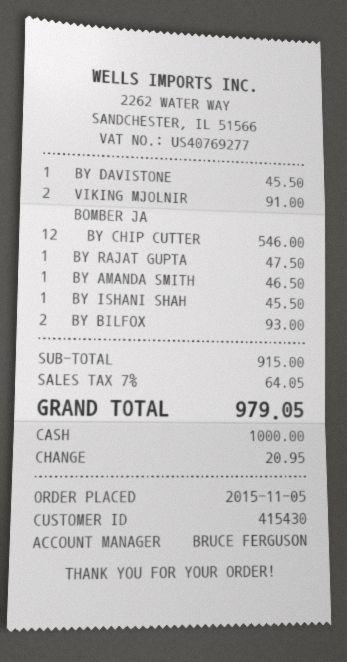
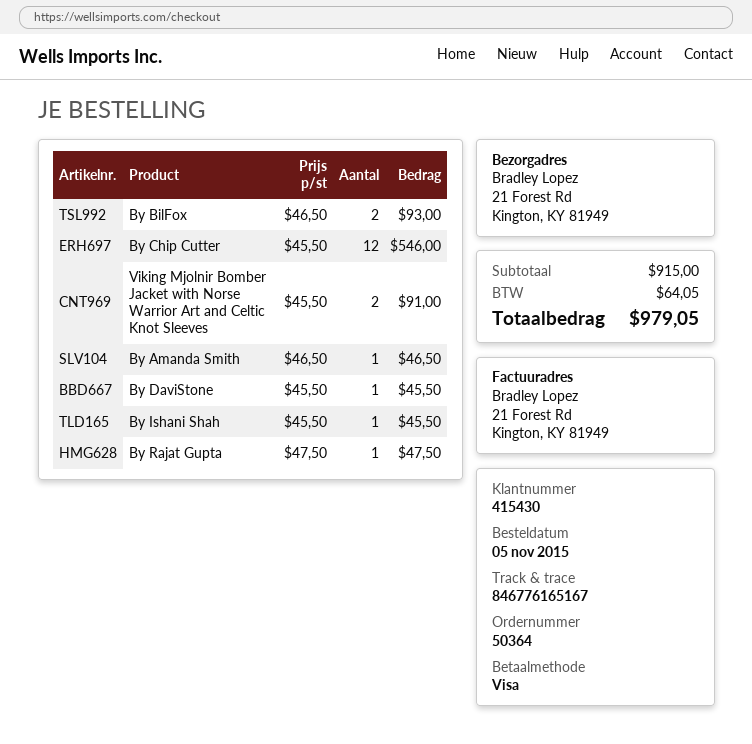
payment method: cash -> Visa

